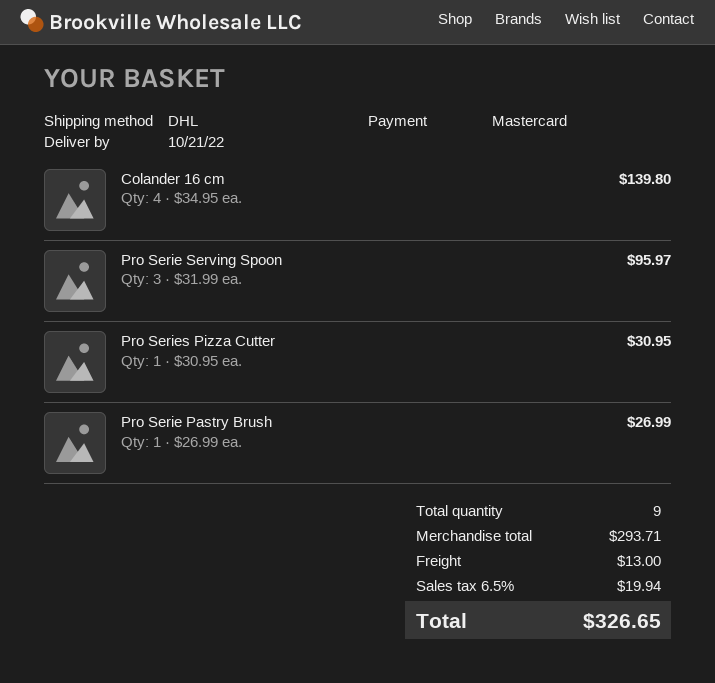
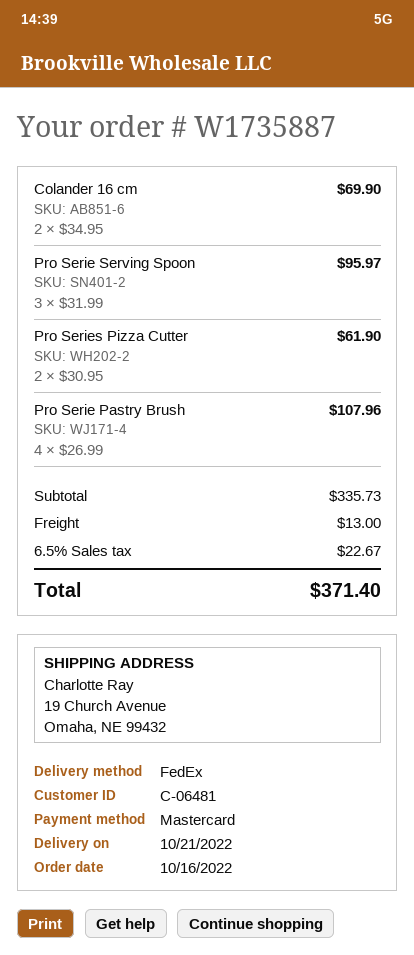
shipping method: DHL -> FedEx
Colander 16 cm: 4 x 34.95 = 139.80 -> 2 x 34.95 = 69.90
Pro Series Pizza Cutter: 1 x 30.95 = 30.95 -> 2 x 30.95 = 61.90
Pro Serie Pastry Brush: 1 x 26.99 = 26.99 -> 4 x 26.99 = 107.96
subtotal: 293.71 -> 335.73
tax: 6.5% = 19.94 -> 6.5% = 22.67
total: 326.65 -> 371.40

